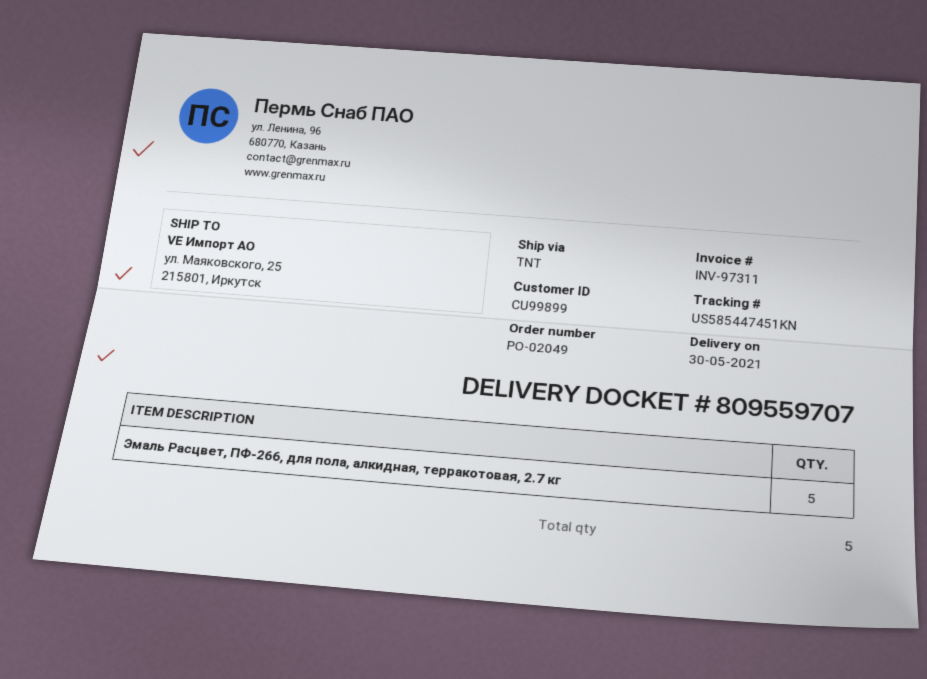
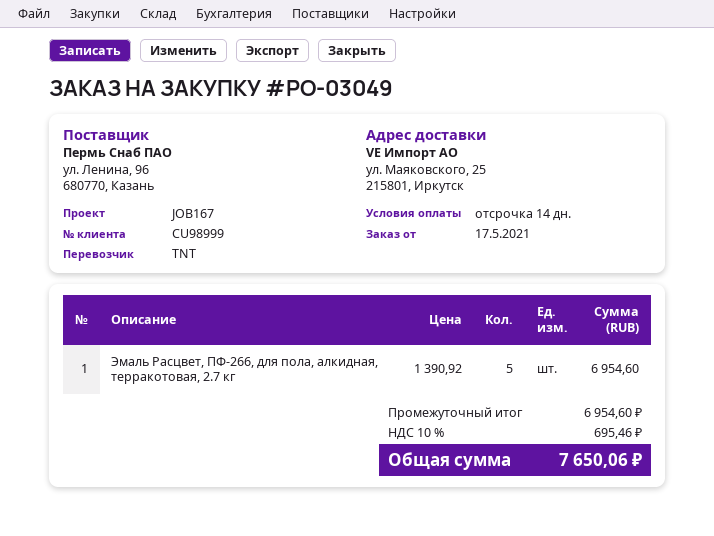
order number: PO-02049 -> PO-03049
customer number: CU99899 -> CU98999

